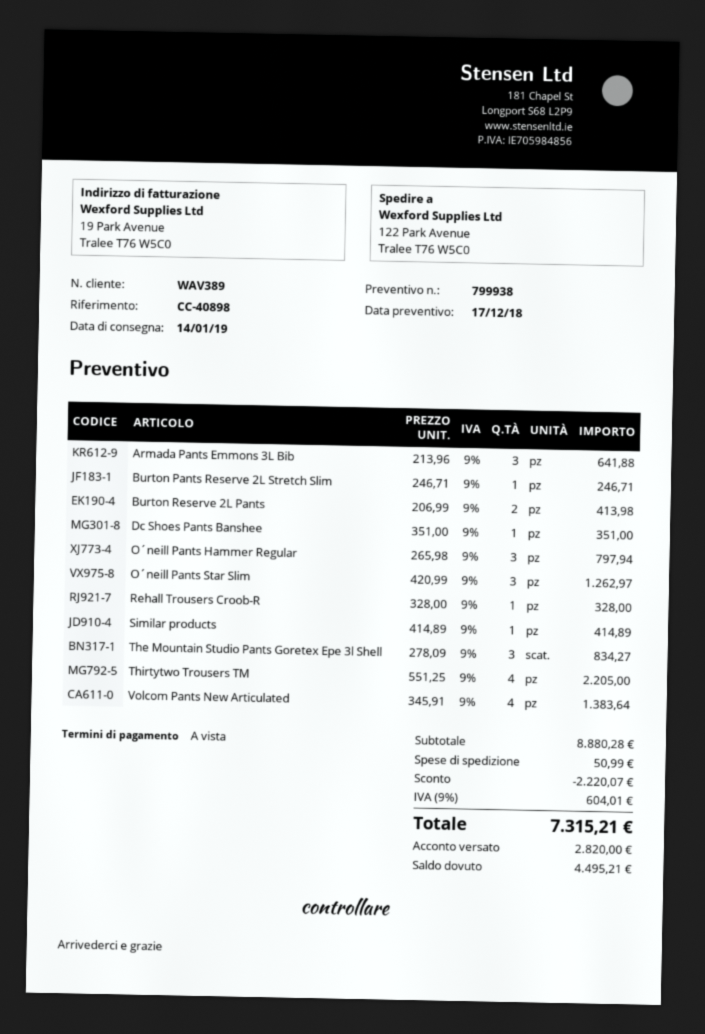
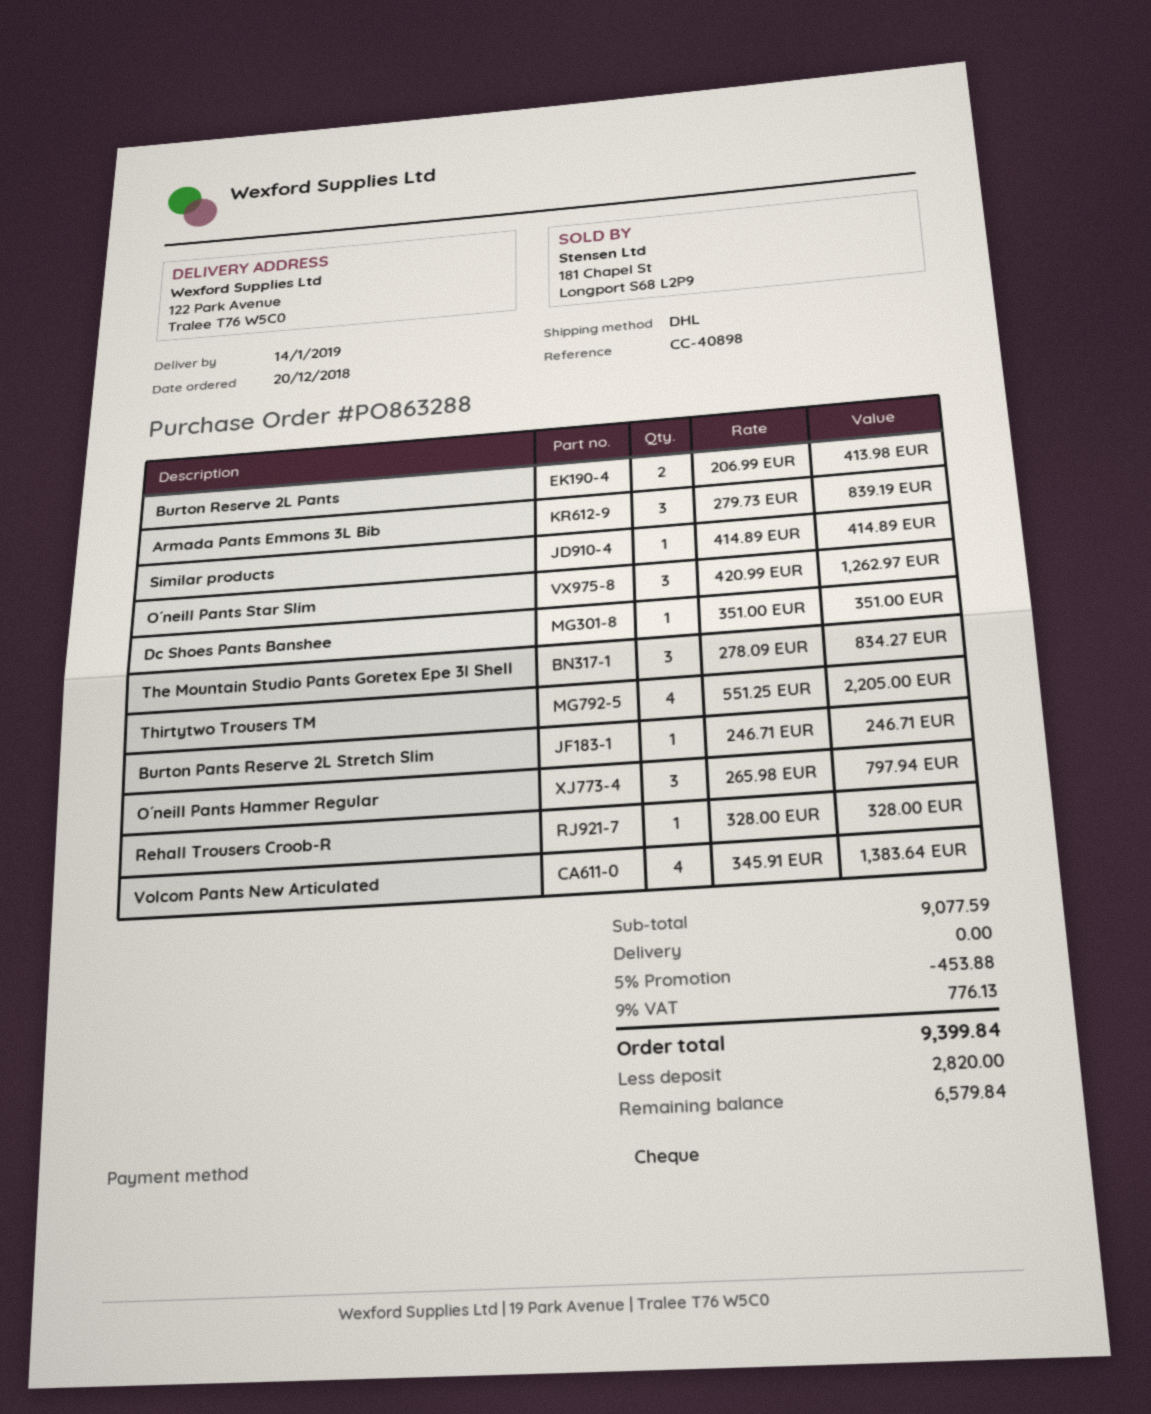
Armada Pants Emmons 3L Bib: 3 x 213.96 = 641.88 -> 3 x 279.73 = 839.19
subtotal: 8880.28 -> 9077.59
discount: 2220.07 -> 453.88
shipping: 50.99 -> 0.00
tax: 9% = 604.01 -> 9% = 776.13
total: 7315.21 -> 9399.84
balance: 4495.21 -> 6579.84

